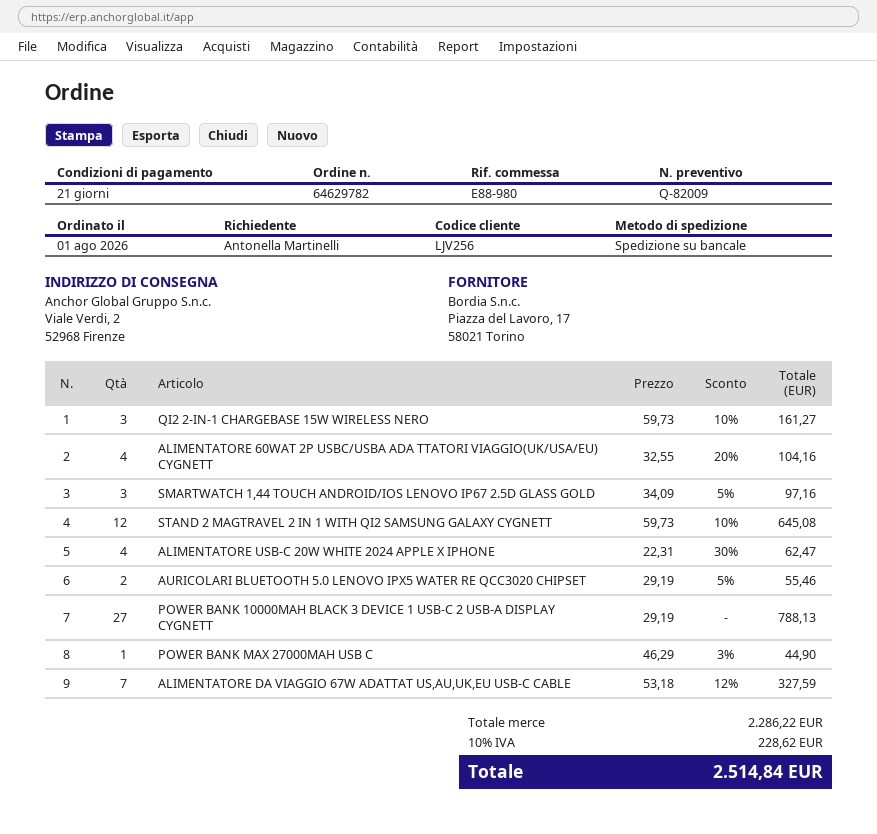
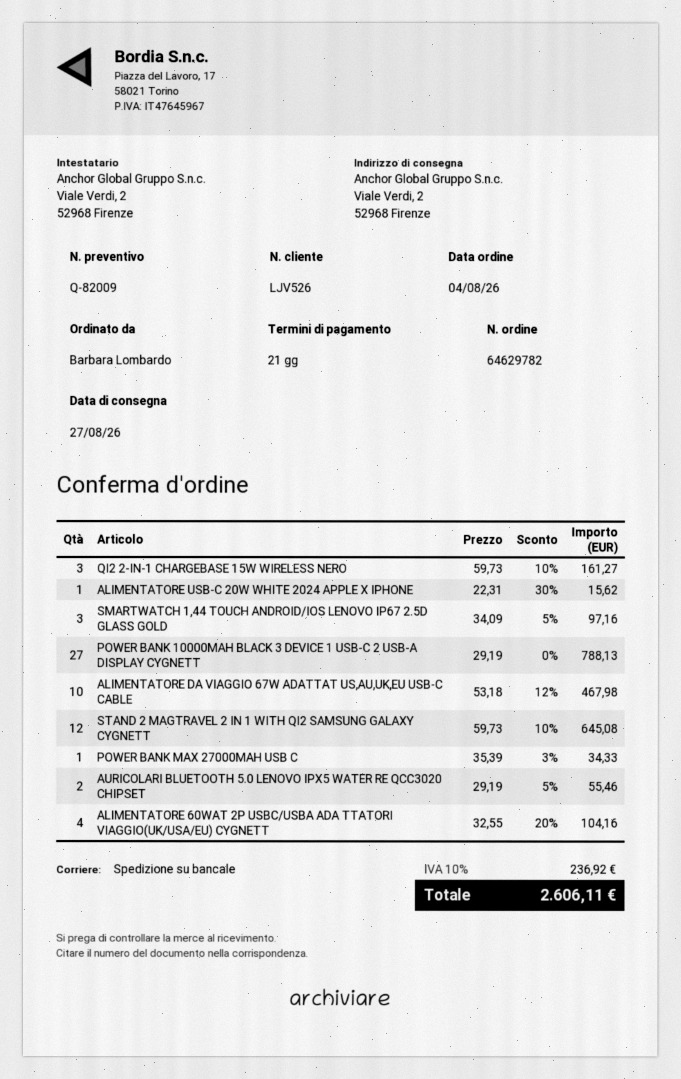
order date: 2026-08-01 -> 2026-08-04
customer number: LJV256 -> LJV526
ordered by: Antonella Martinelli -> Barbara Lombardo
ALIMENTATORE USB-C 20W WHITE 2024 APPLE X IPHONE: 4 x 22.31 - 30% = 62.47 -> 1 x 22.31 - 30% = 15.62
POWER BANK MAX 27000MAH USB C: 1 x 46.29 - 3% = 44.90 -> 1 x 35.39 - 3% = 34.33
ALIMENTATORE DA VIAGGIO 67W ADATTAT US,AU,UK,EU USB-C CABLE: 7 x 53.18 - 12% = 327.59 -> 10 x 53.18 - 12% = 467.98
tax: 10% = 228.62 -> 10% = 236.92
total: 2514.84 -> 2606.11

